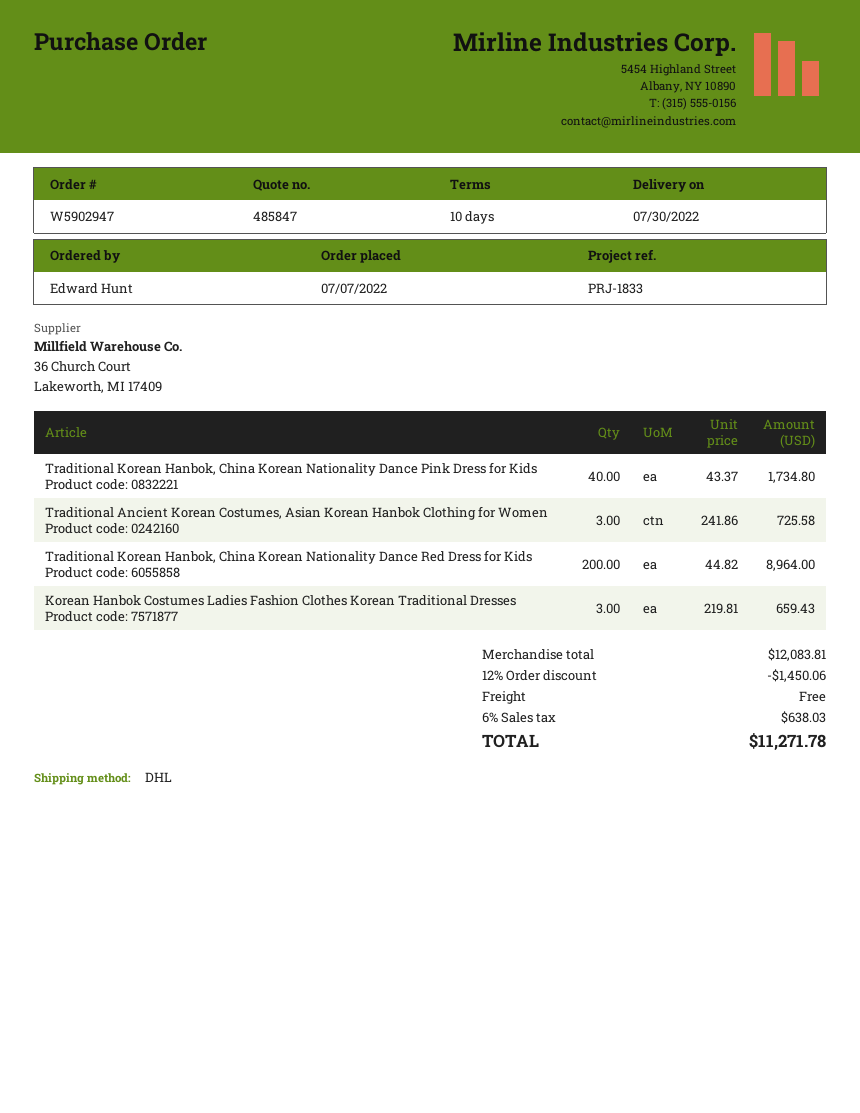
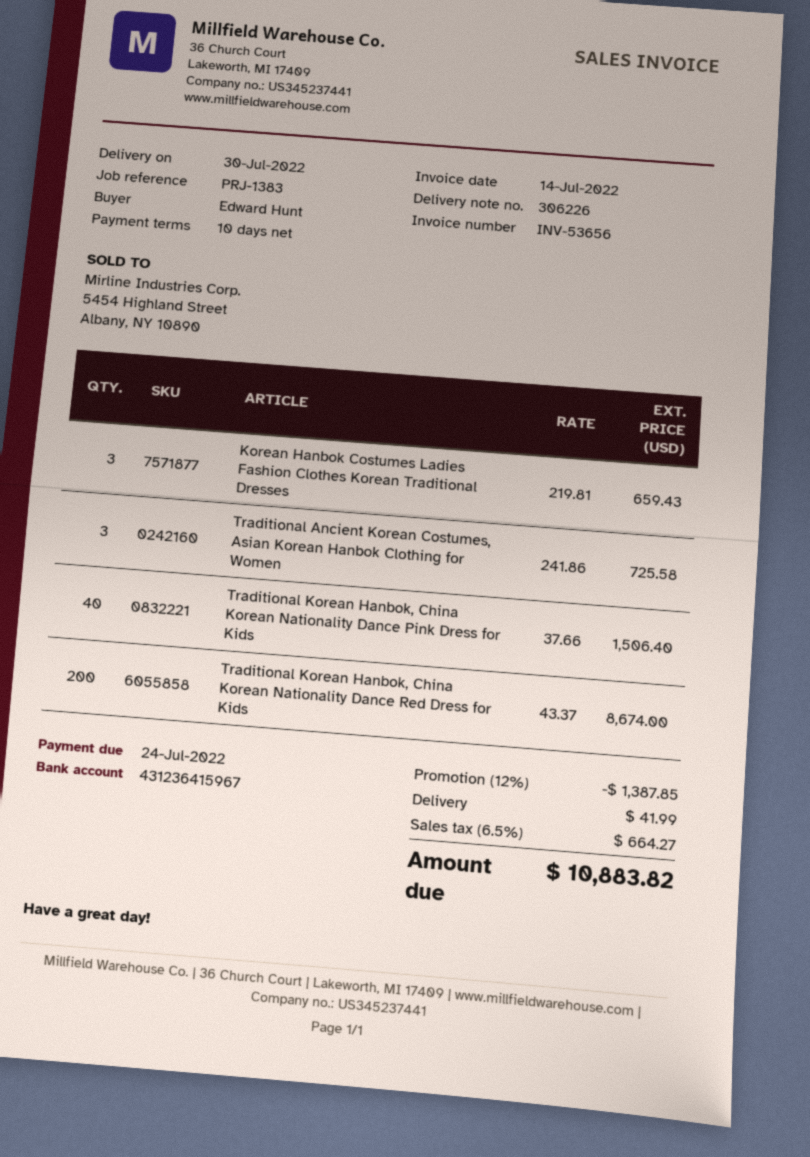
reference: PRJ-1833 -> PRJ-1383
Traditional Korean Hanbok, China Korean Nationality Dance Pink Dress for Kids: 40 x 43.37 = 1734.80 -> 40 x 37.66 = 1506.40
Traditional Korean Hanbok, China Korean Nationality Dance Red Dress for Kids: 200 x 44.82 = 8964.00 -> 200 x 43.37 = 8674.00
discount: 12% = 1450.06 -> 12% = 1387.85
shipping: 0.00 -> 41.99
tax: 6% = 638.03 -> 6.5% = 664.27
total: 11271.78 -> 10883.82

